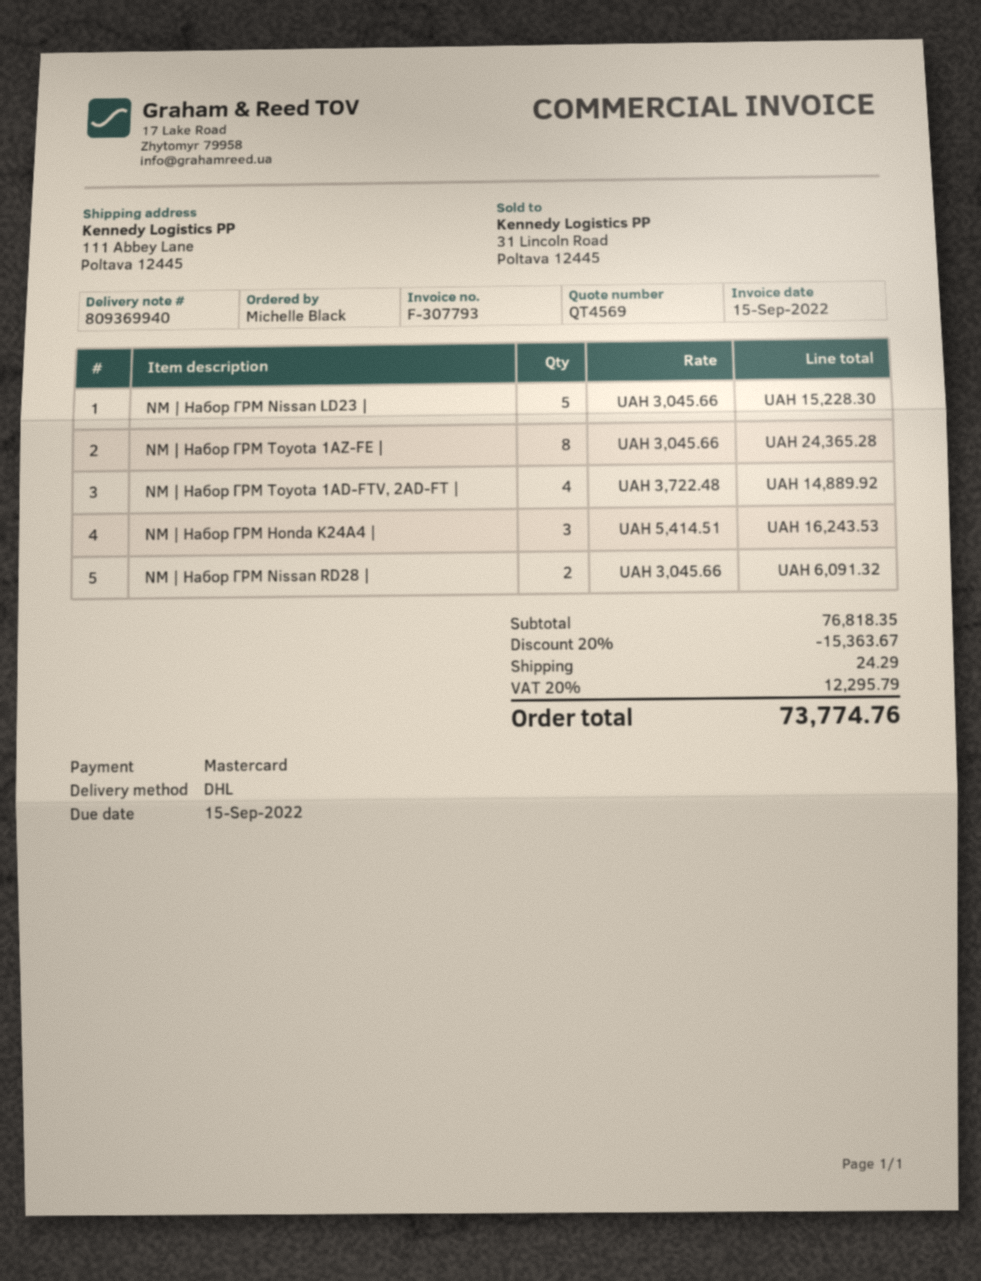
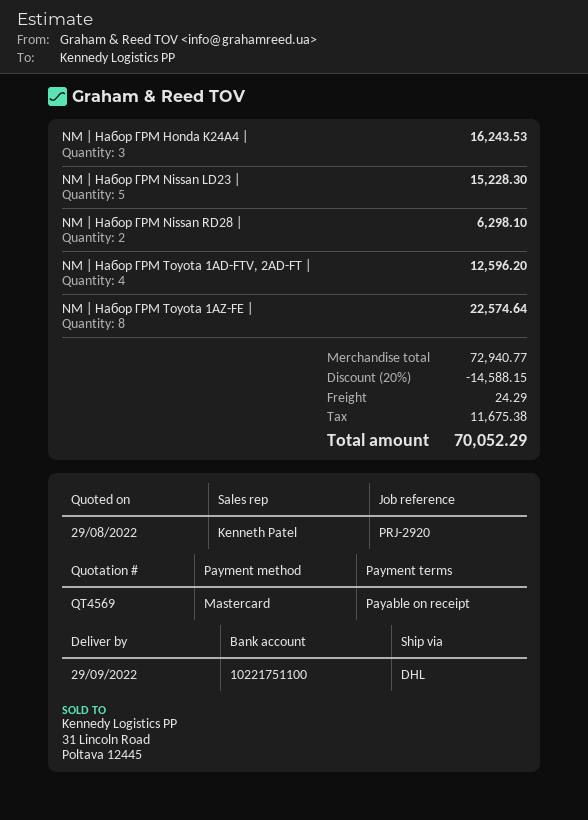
NM | Набор ГРМ Toyota 1AZ-FE |: 8 for 24365.28 -> 8 for 22574.64
NM | Набор ГРМ Toyota 1AD-FTV, 2AD-FT |: 4 for 14889.92 -> 4 for 12596.20
NM | Набор ГРМ Nissan RD28 |: 2 for 6091.32 -> 2 for 6298.10
subtotal: 76818.35 -> 72940.77
discount: 20% = 15363.67 -> 20% = 14588.15
tax: 12295.79 -> 11675.38
total: 73774.76 -> 70052.29

